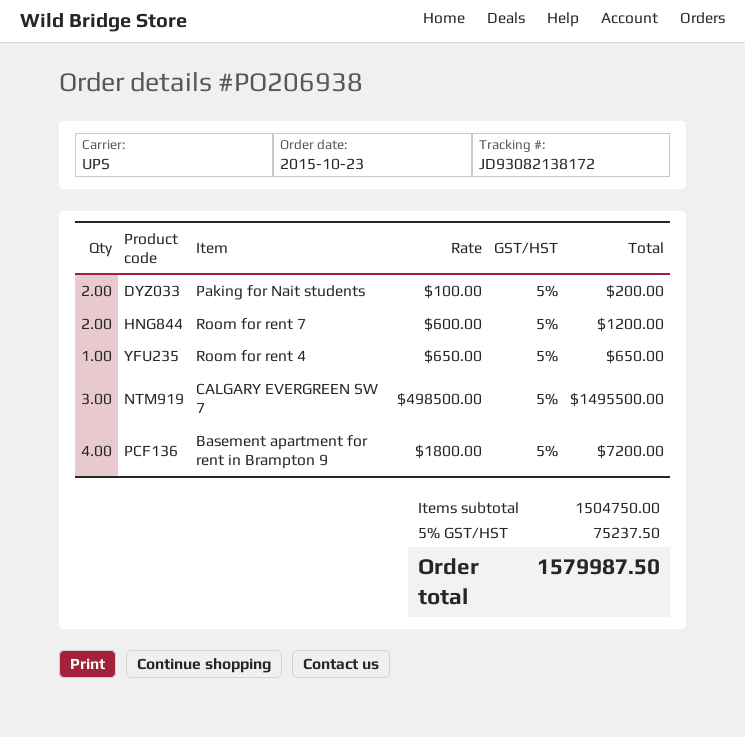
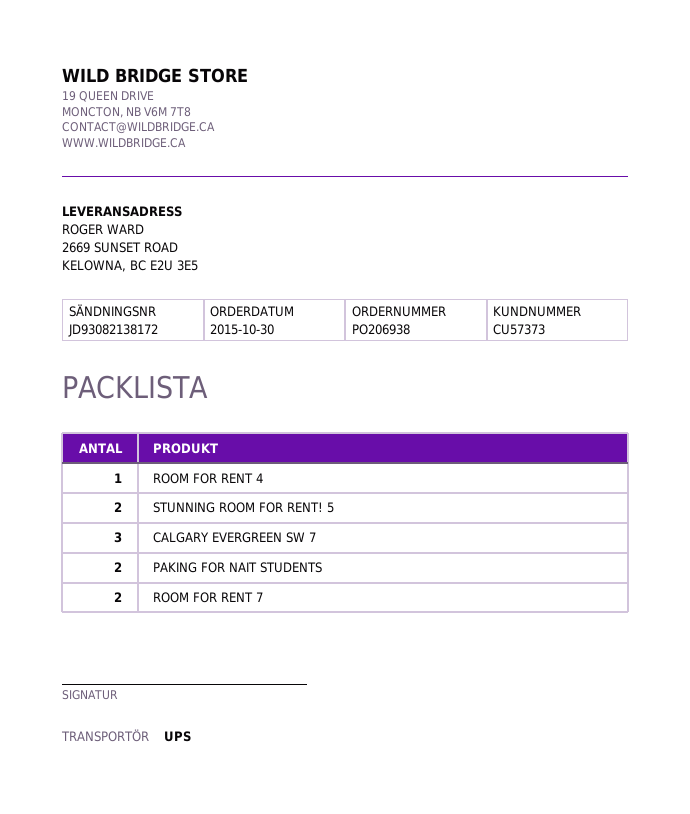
order date: 2015-10-23 -> 2015-10-30
Basement apartment for rent in Brampton 9: 4 -> none
STUNNING ROOM FOR RENT! 5: none -> 2

